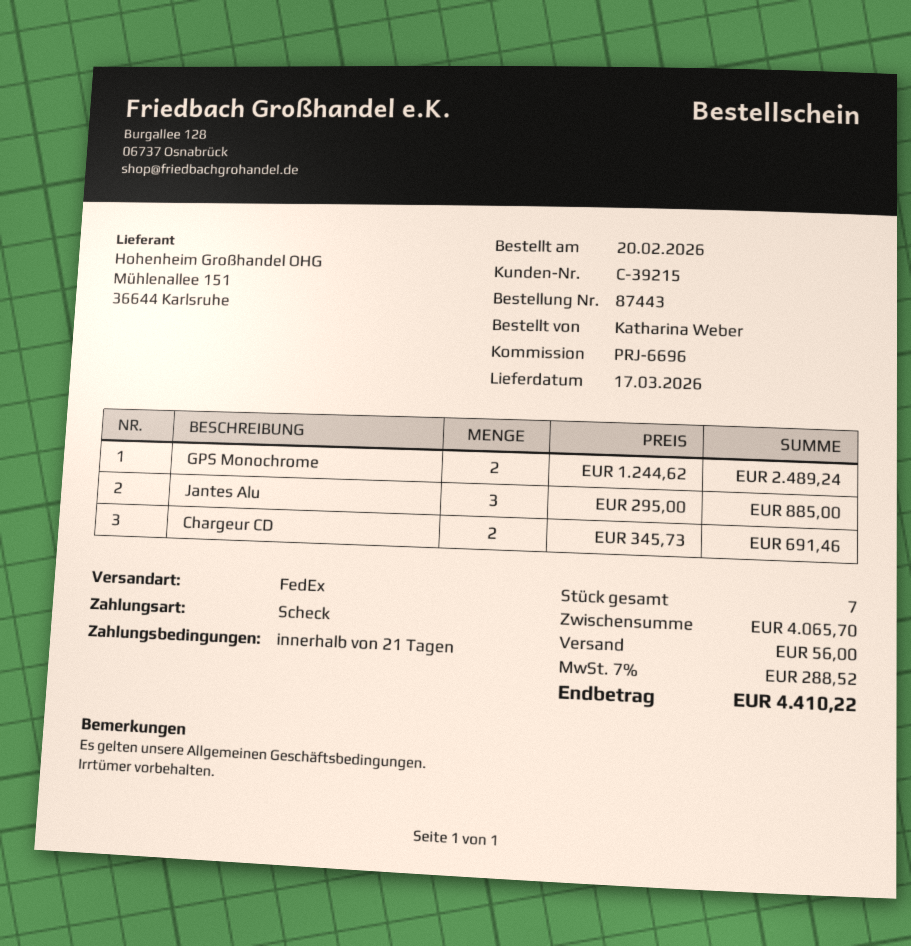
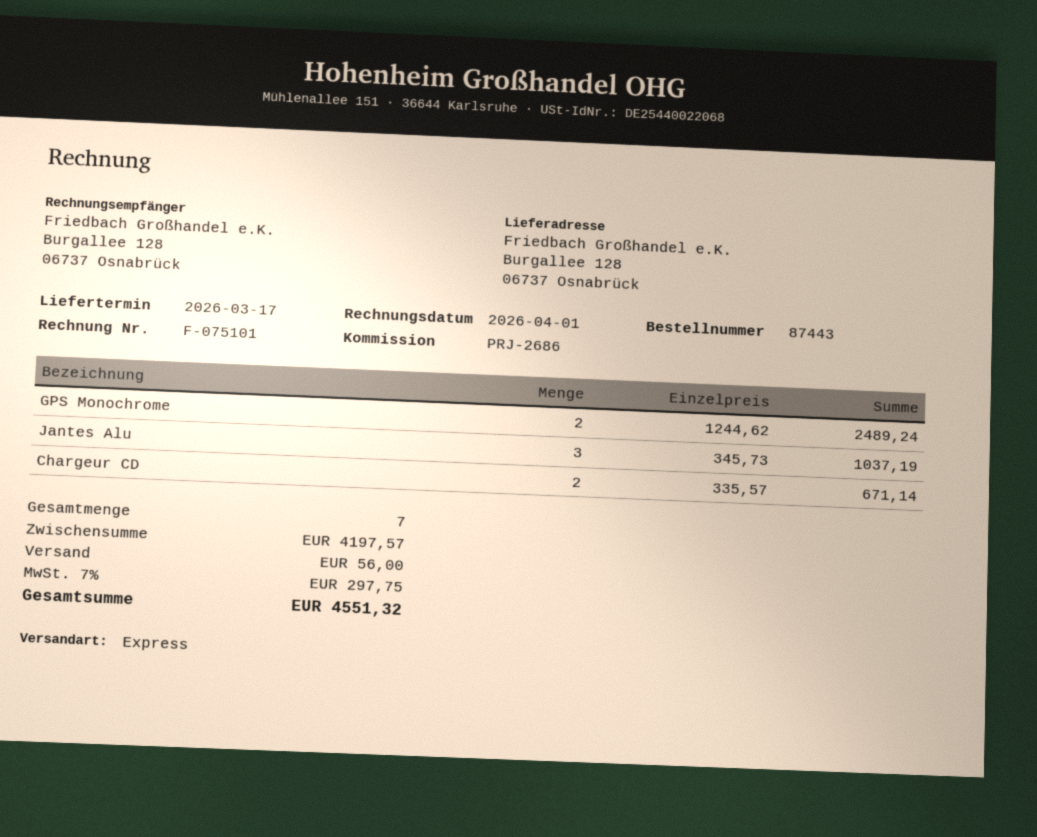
reference: PRJ-6696 -> PRJ-2686
shipping method: FedEx -> express
Jantes Alu: 3 x 295.00 = 885.00 -> 3 x 345.73 = 1037.19
Chargeur CD: 2 x 345.73 = 691.46 -> 2 x 335.57 = 671.14
subtotal: 4065.70 -> 4197.57
tax: 7% = 288.52 -> 7% = 297.75
total: 4410.22 -> 4551.32

